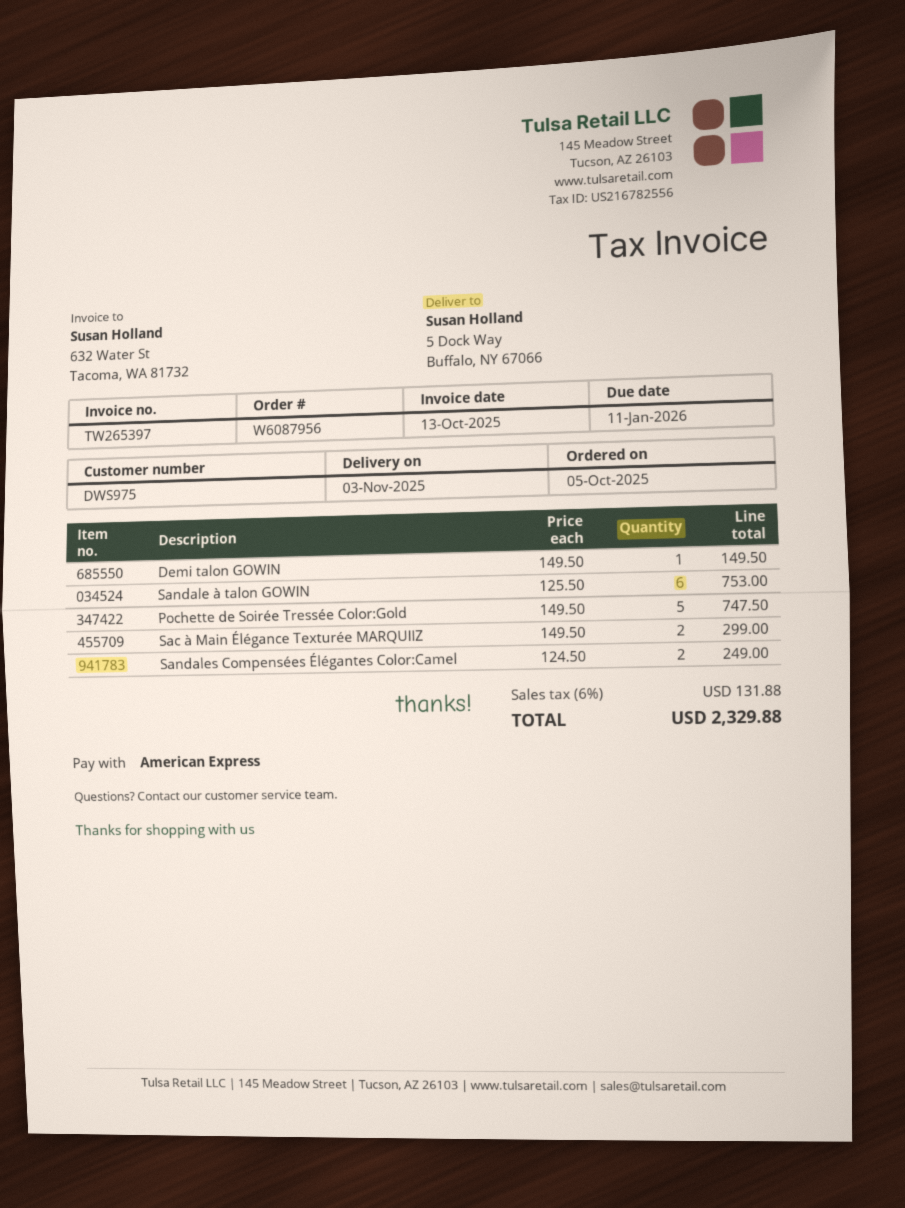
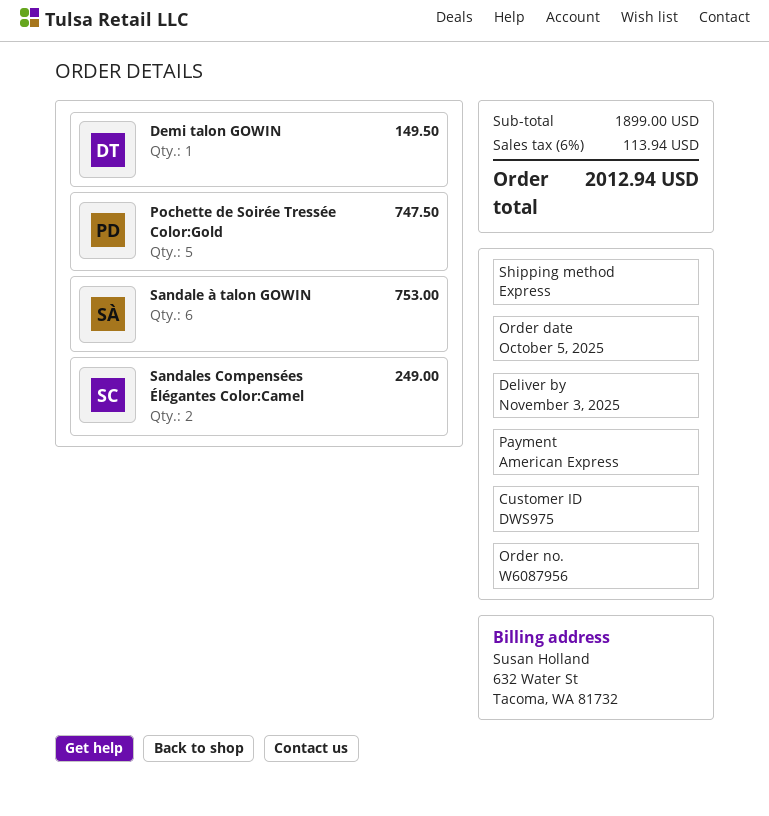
Sac à Main Élégance Texturée MARQUIIZ: 2 for 299.00 -> none
tax: 6% = 131.88 -> 6% = 113.94
total: 2329.88 -> 2012.94

